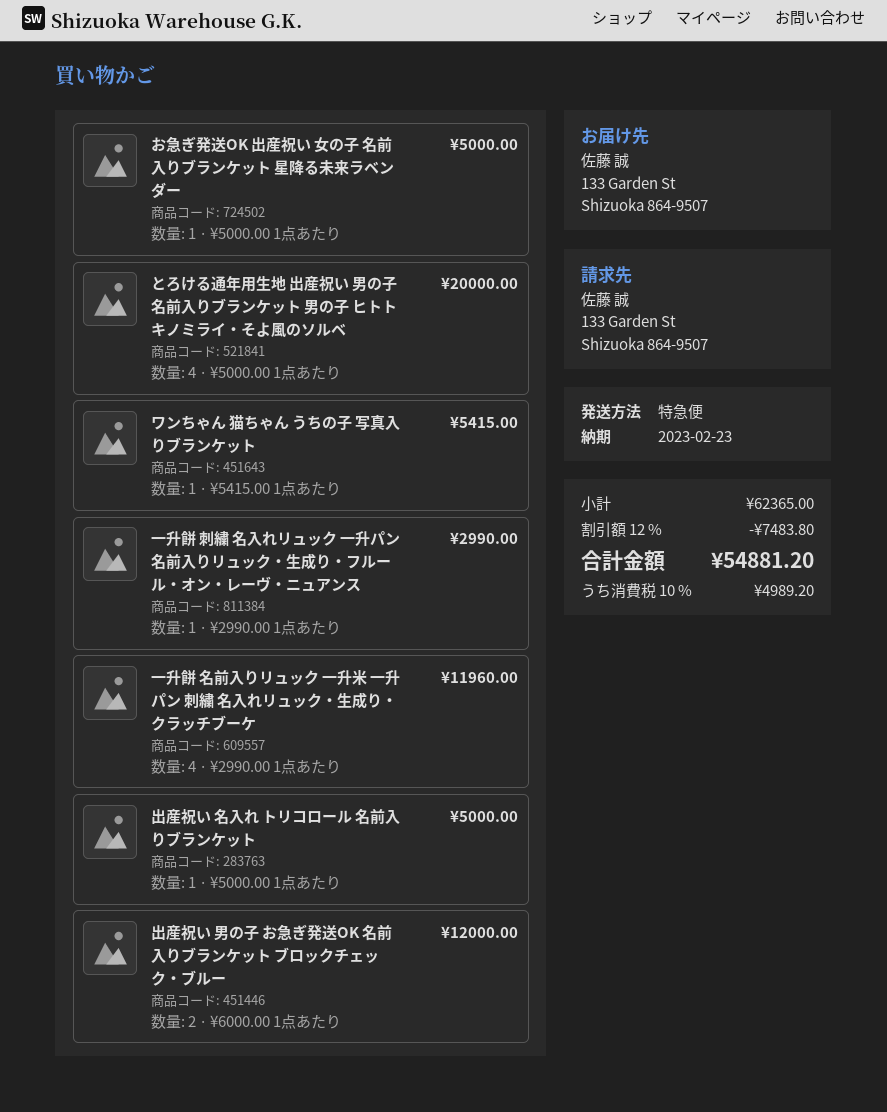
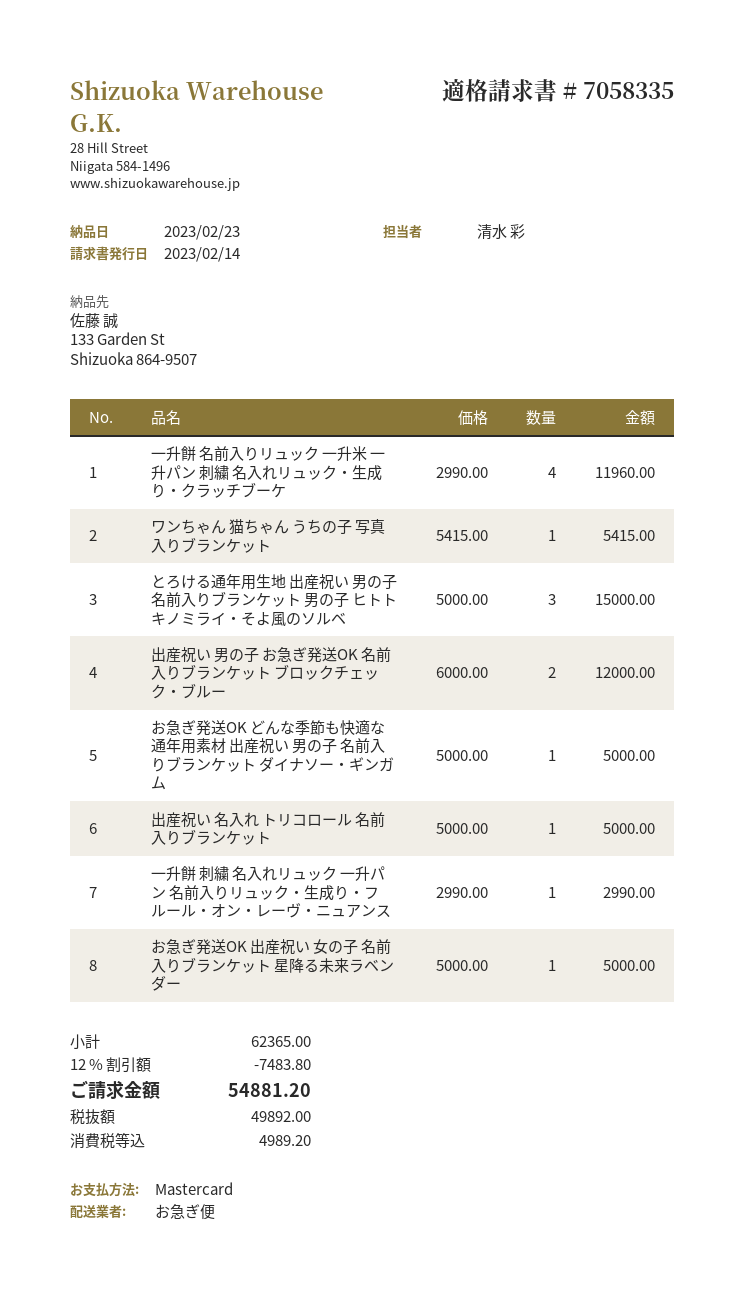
とろける通年用生地 出産祝い 男の子 名前入りブランケット 男の子 ヒトトキノミライ・そよ風のソルベ: 4 x 5000.00 = 20000.00 -> 3 x 5000.00 = 15000.00
お急ぎ発送OK どんな季節も快適な通年用素材 出産祝い 男の子 名前入りブランケット ダイナソー・ギンガム: none -> 1 x 5000.00 = 5000.00

